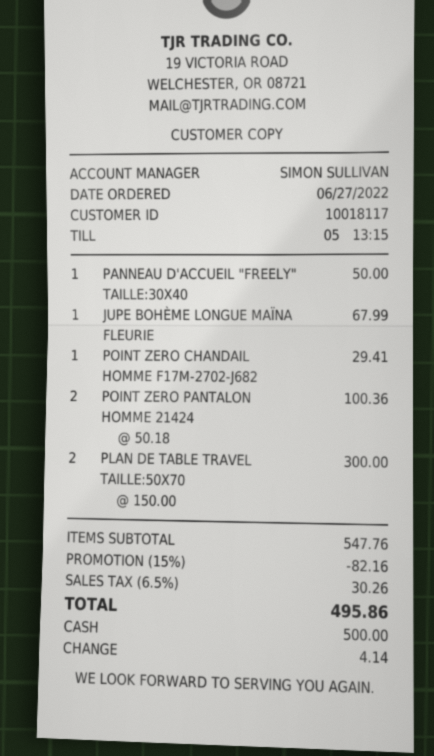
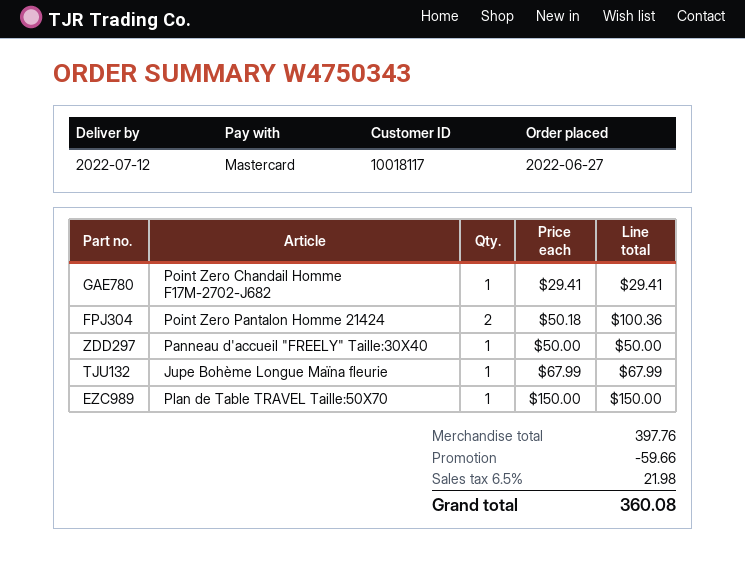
payment method: cash -> Mastercard
PLAN DE TABLE TRAVEL TAILLE:50X70: 2 x 150.00 = 300.00 -> 1 x 150.00 = 150.00
subtotal: 547.76 -> 397.76
discount: 82.16 -> 59.66
tax: 6.5% = 30.26 -> 6.5% = 21.98
total: 495.86 -> 360.08

